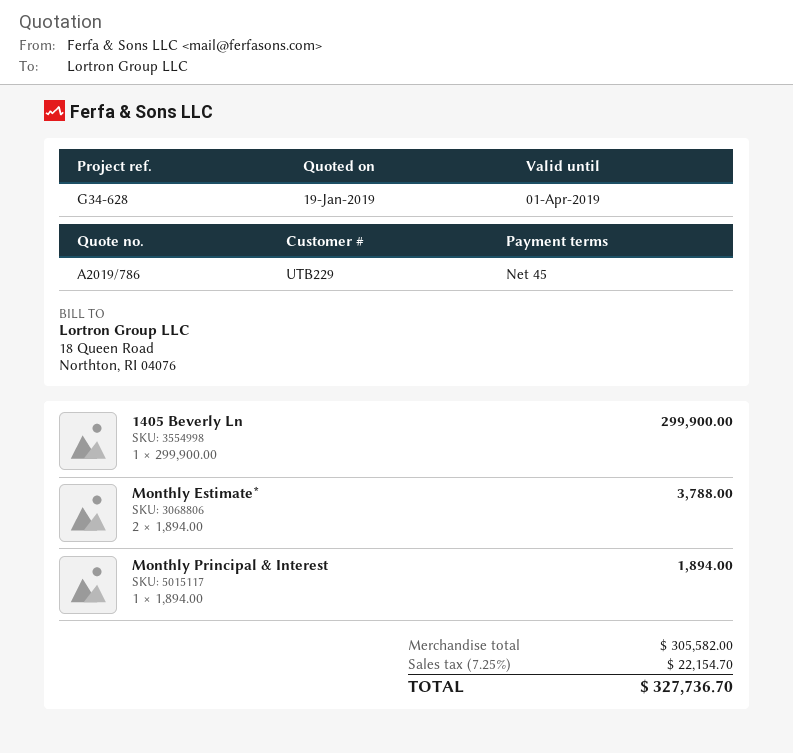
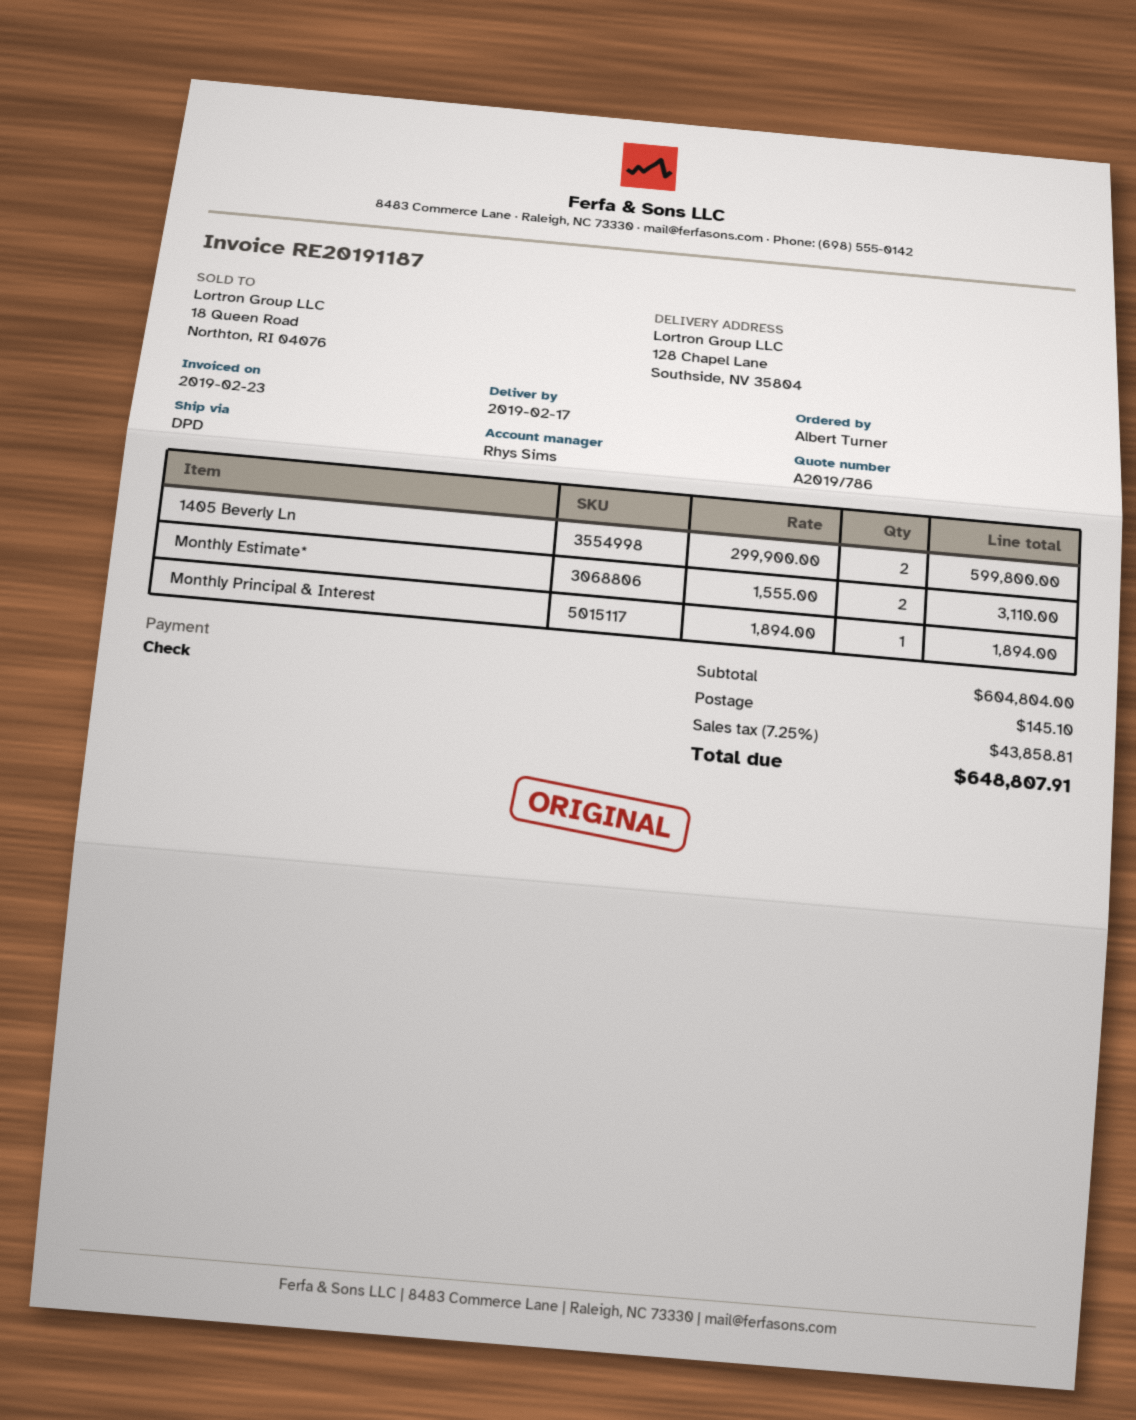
1405 Beverly Ln: 1 x 299900.00 = 299900.00 -> 2 x 299900.00 = 599800.00
Monthly Estimate*: 2 x 1894.00 = 3788.00 -> 2 x 1555.00 = 3110.00
subtotal: 305582.00 -> 604804.00
shipping: none -> 145.10
tax: 7.25% = 22154.70 -> 7.25% = 43858.81
total: 327736.70 -> 648807.91

